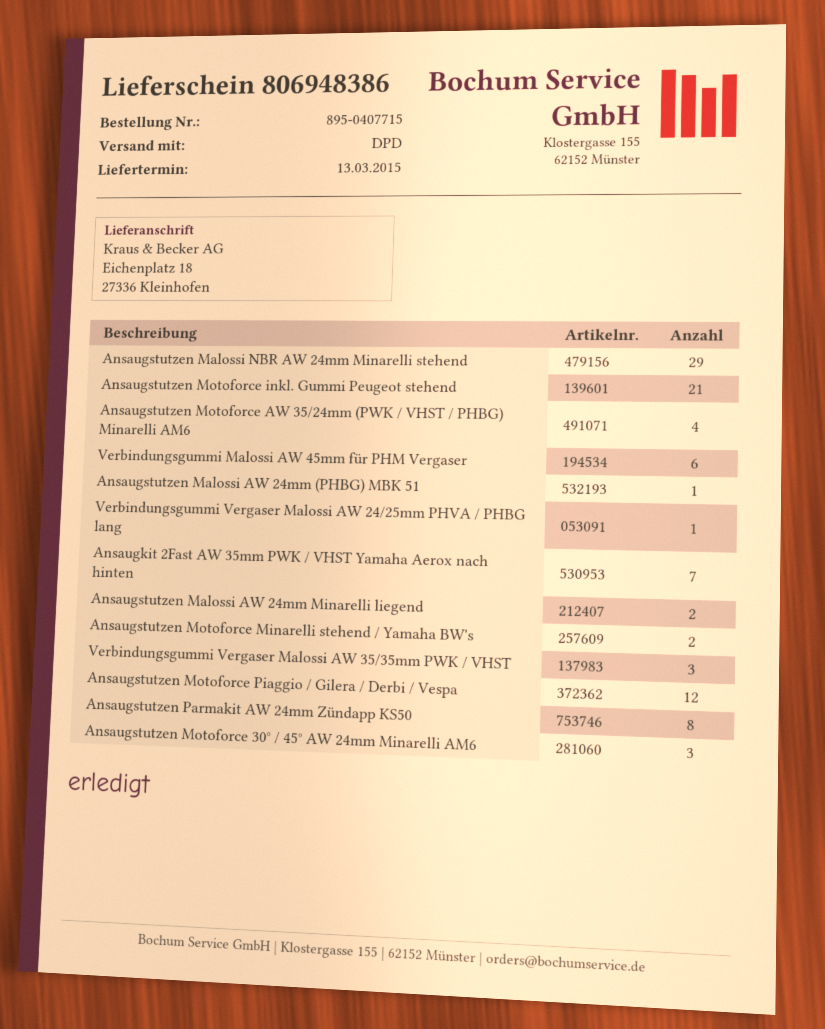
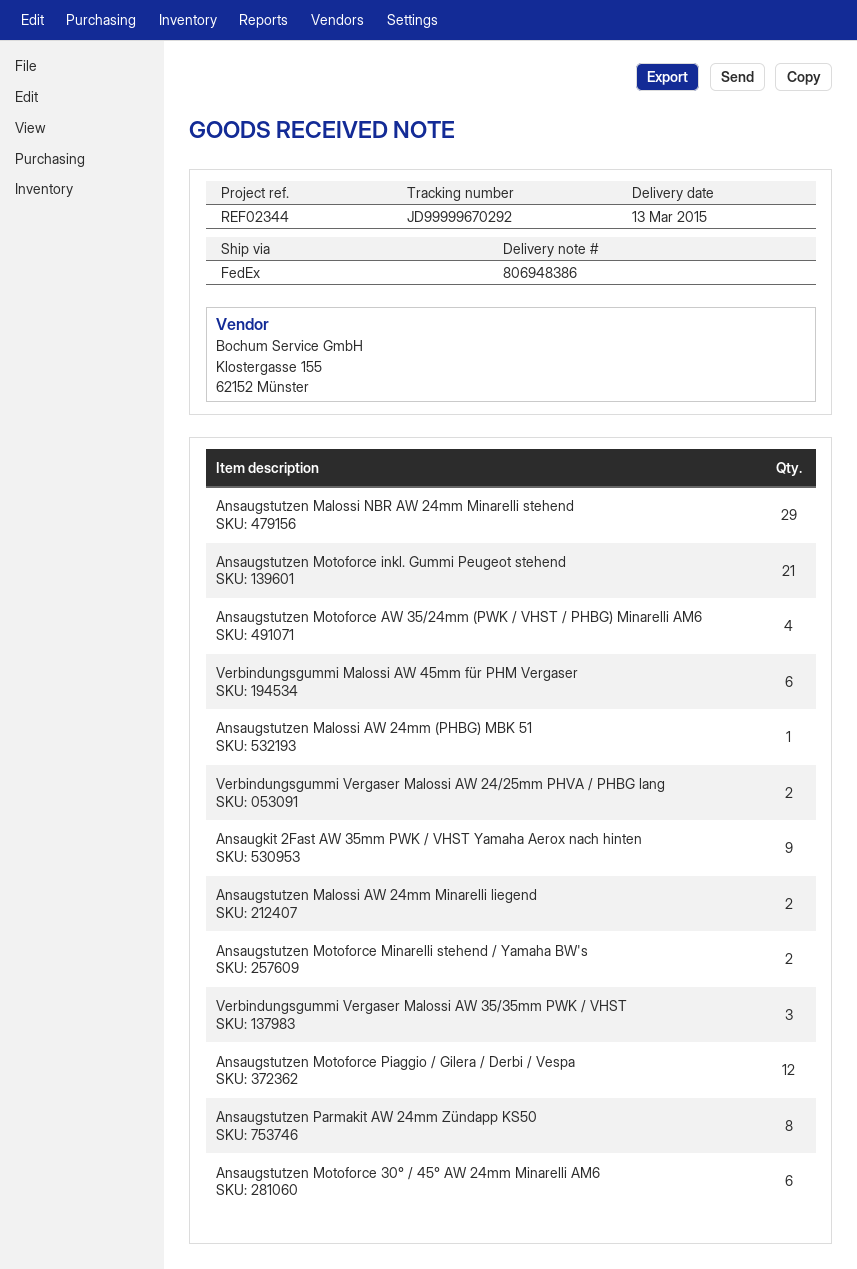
shipping method: DPD -> FedEx
Verbindungsgummi Vergaser Malossi AW 24/25mm PHVA / PHBG lang: 1 -> 2
Ansaugkit 2Fast AW 35mm PWK / VHST Yamaha Aerox nach hinten: 7 -> 9
Ansaugstutzen Motoforce 30° / 45° AW 24mm Minarelli AM6: 3 -> 6

